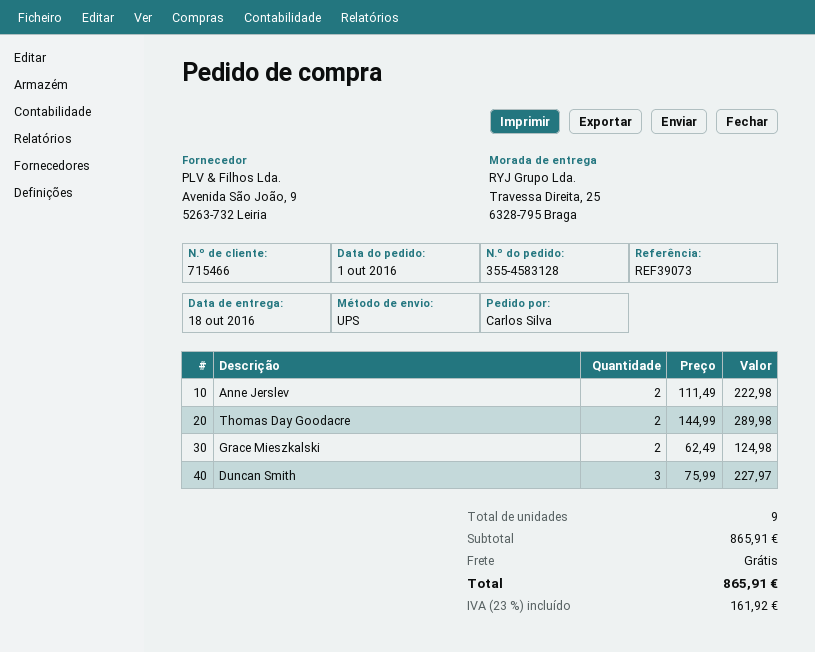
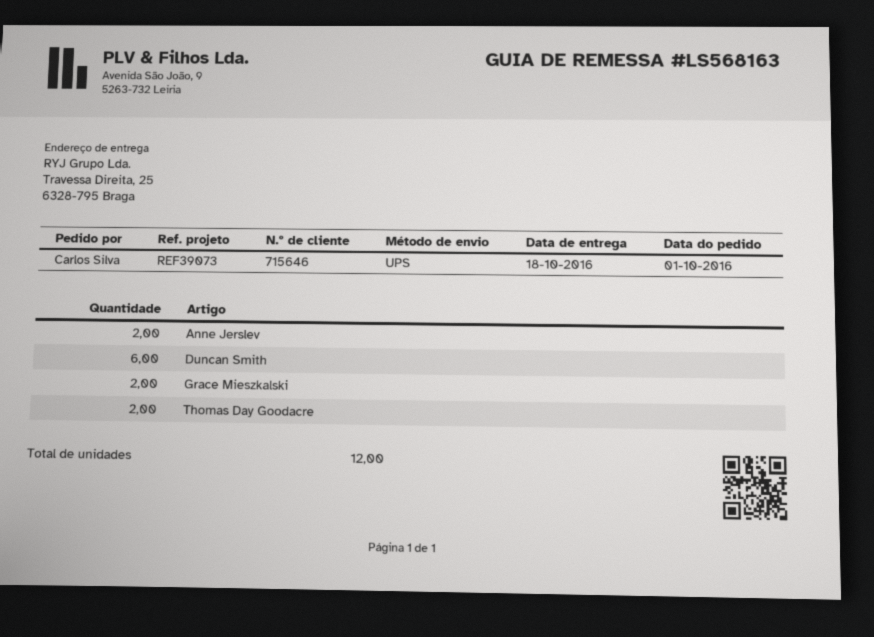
customer number: 715466 -> 715646
Duncan Smith: 3 -> 6
total quantity: 9 -> 12

